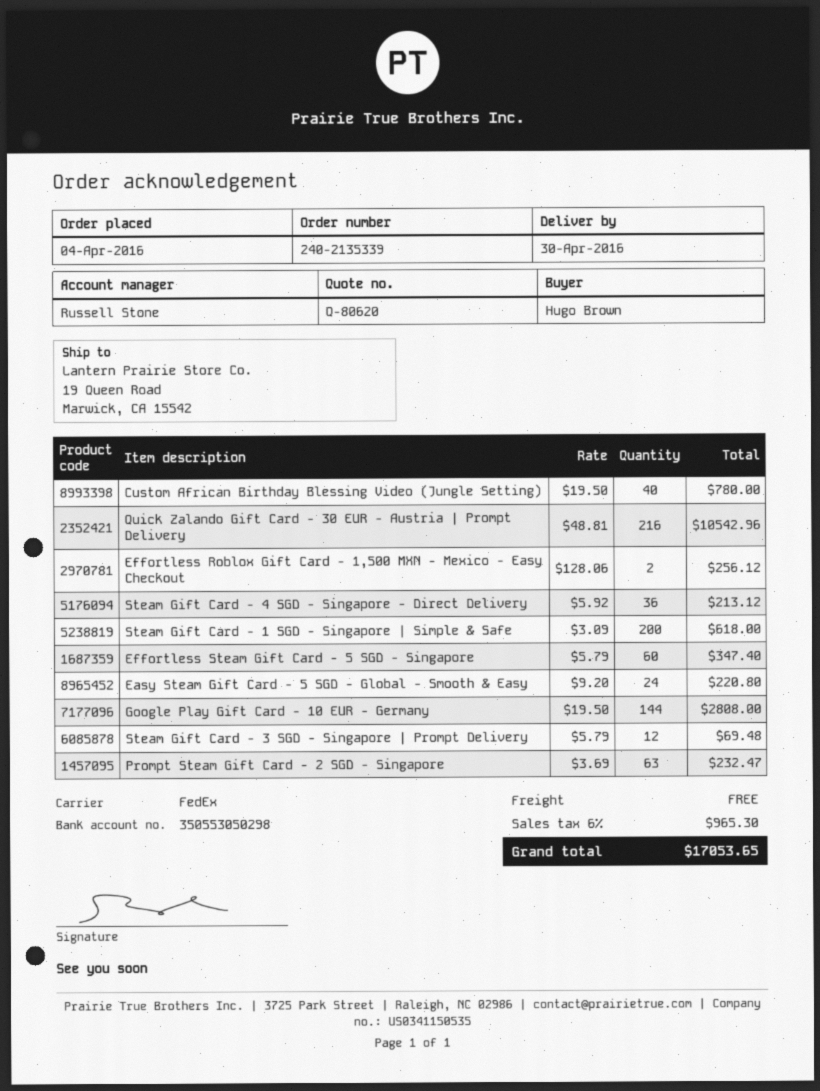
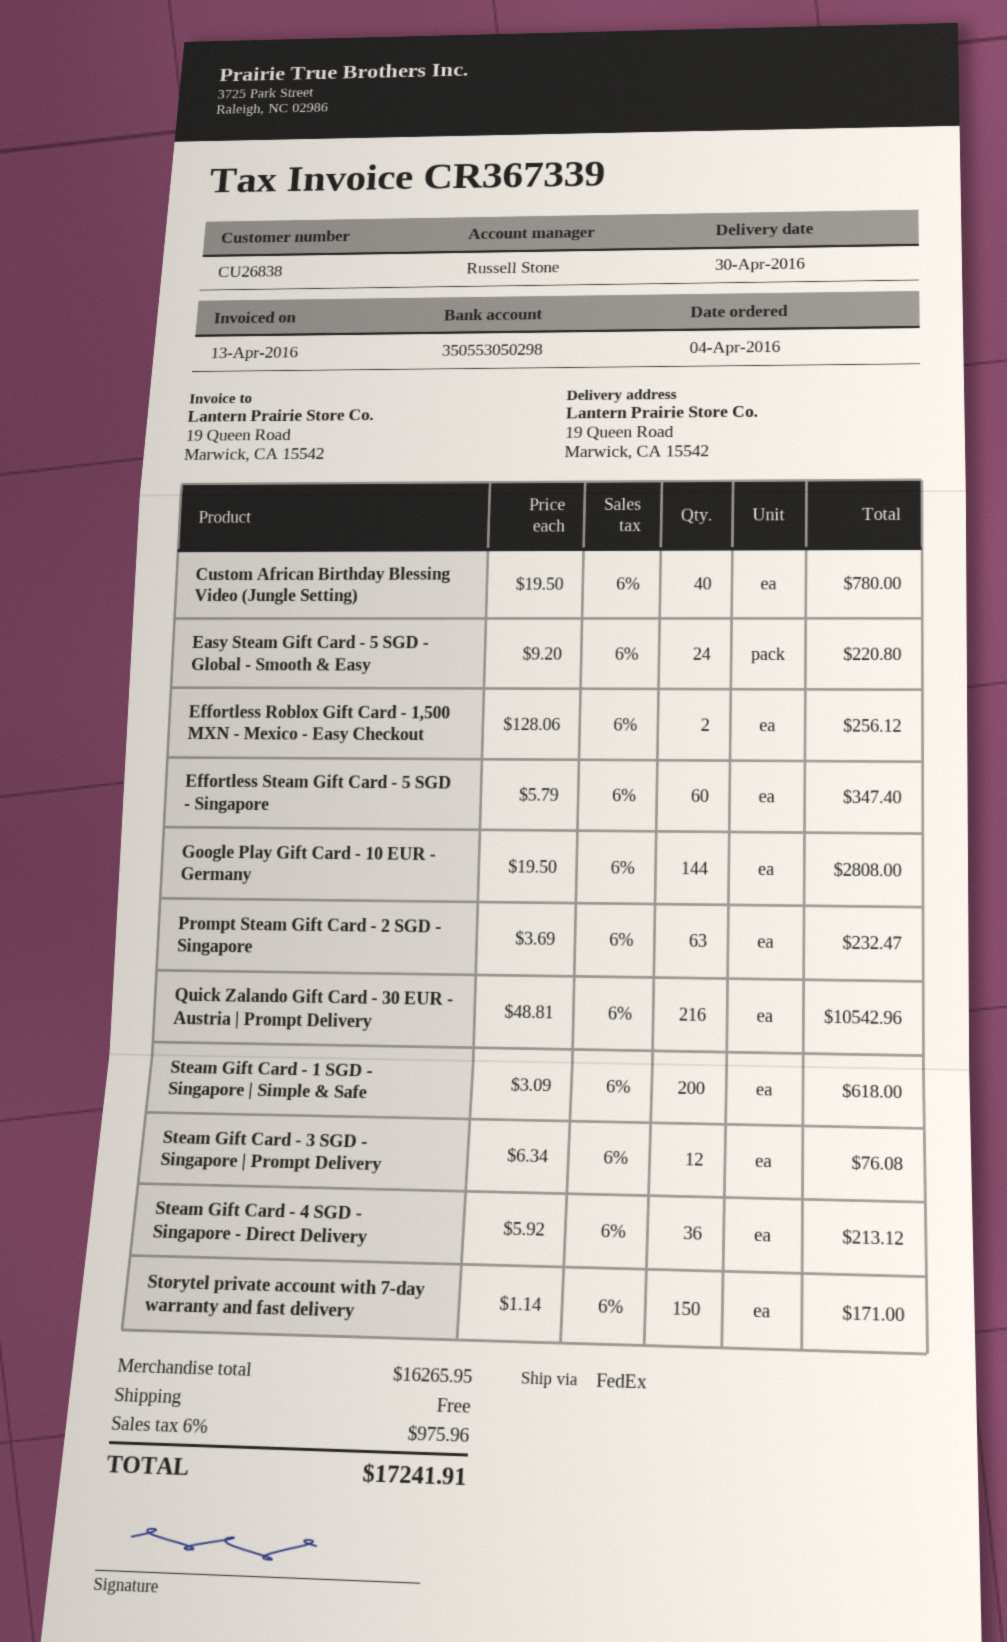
Steam Gift Card - 3 SGD - Singapore | Prompt Delivery: 12 x 5.79 = 69.48 -> 12 x 6.34 = 76.08
Storytel private account with 7-day warranty and fast delivery: none -> 150 x 1.14 = 171.00
tax: 6% = 965.30 -> 6% = 975.96
total: 17053.65 -> 17241.91

